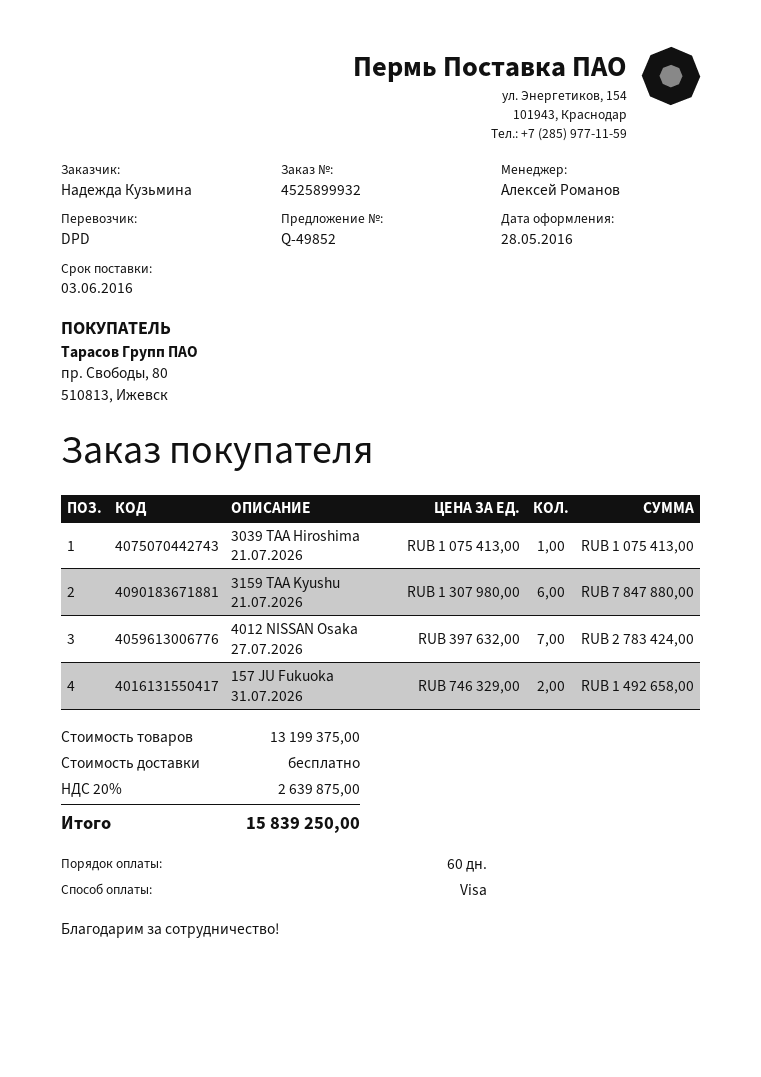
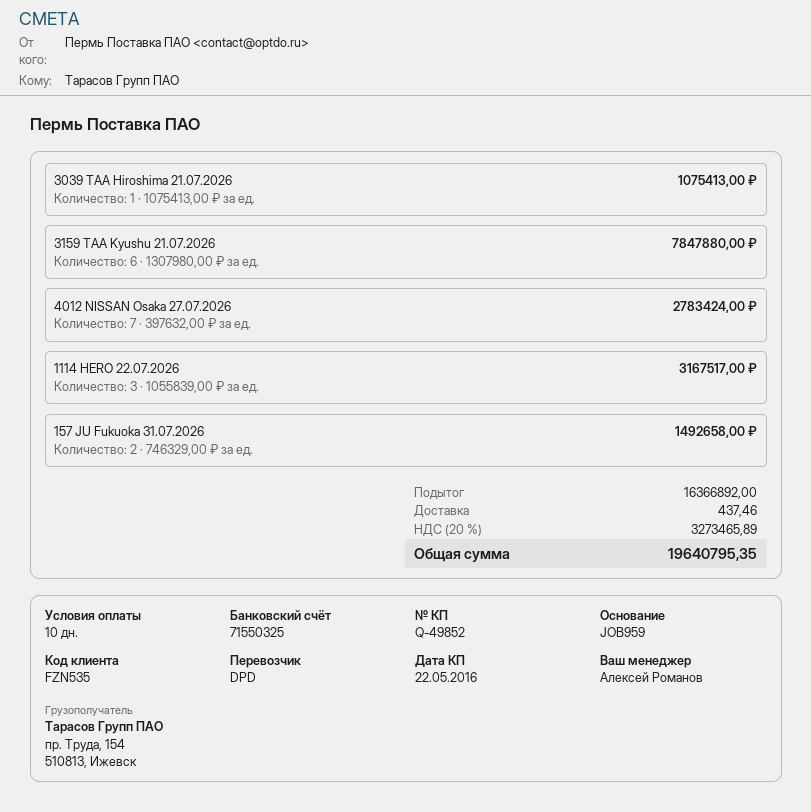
payment terms: 60 days -> 10 days
1114 HERO 22.07.2026: none -> 3 x 1055839.00 = 3167517.00
subtotal: 13199375.00 -> 16366892.00
shipping: 0.00 -> 437.46
tax: 20% = 2639875.00 -> 20% = 3273465.89
total: 15839250.00 -> 19640795.35

